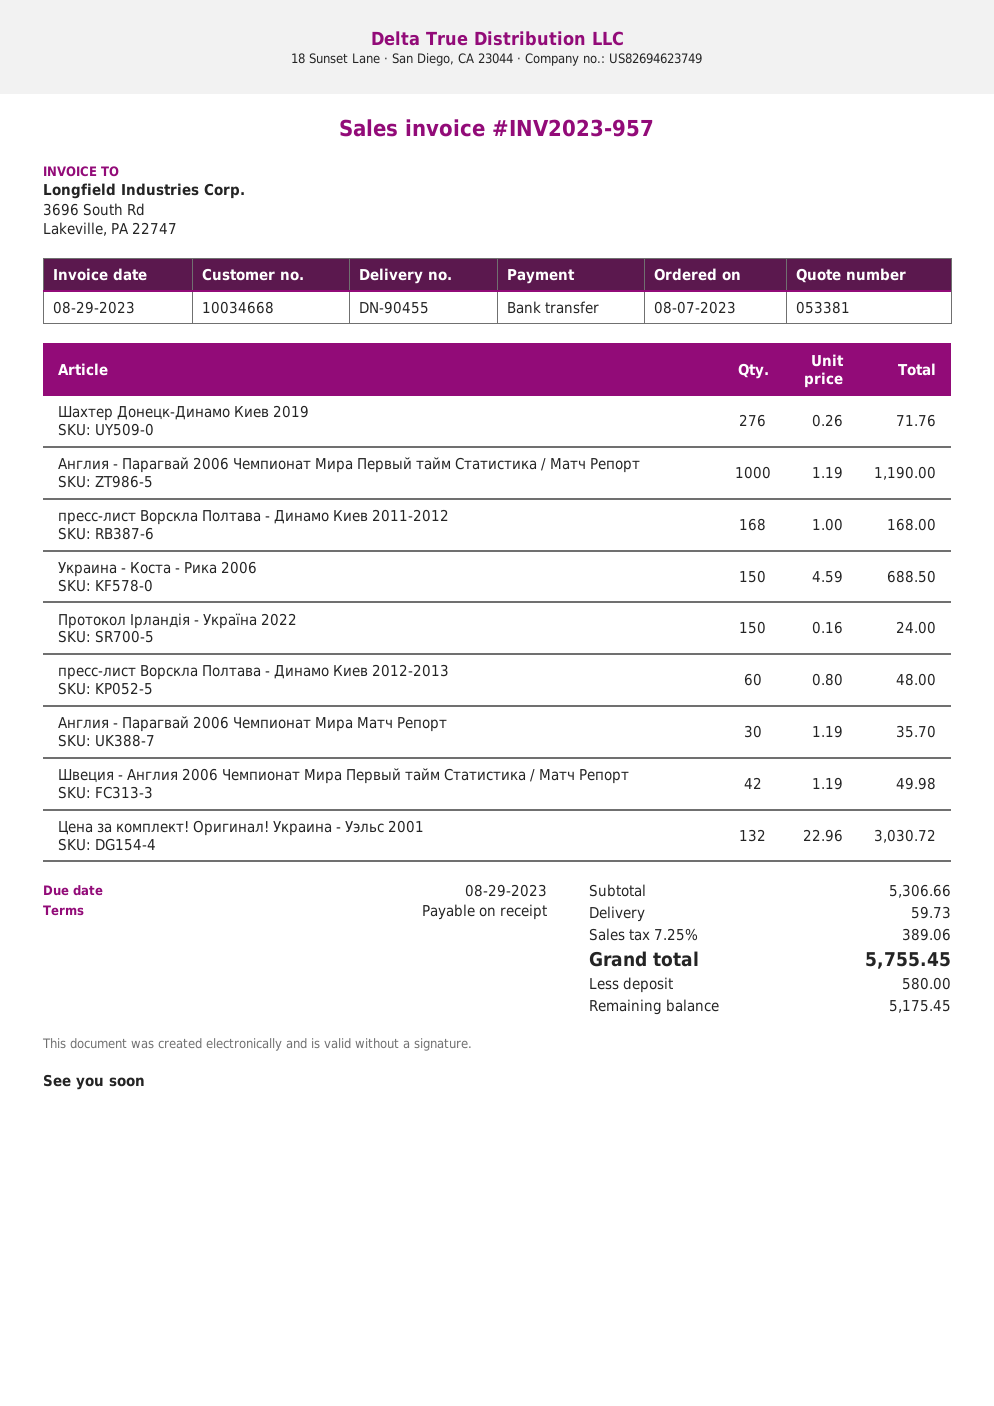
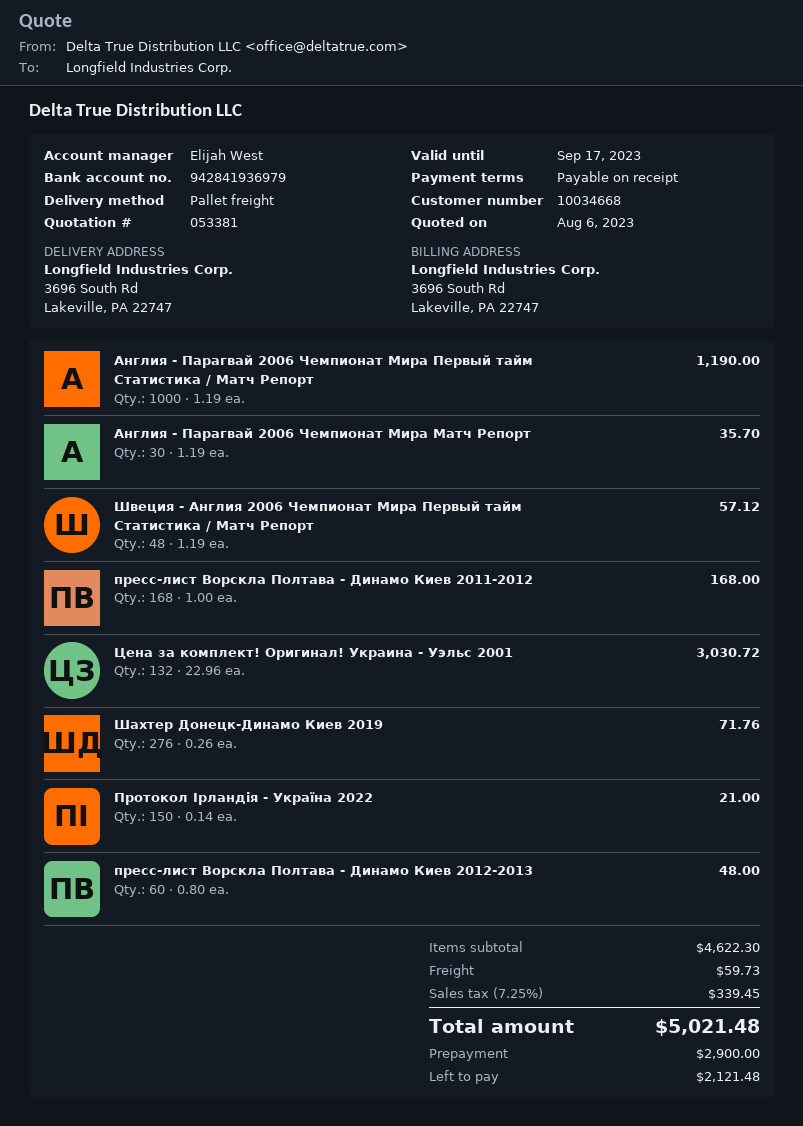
Украина - Коста - Рика 2006: 150 x 4.59 = 688.50 -> none
Протокол Ірландія - Україна 2022: 150 x 0.16 = 24.00 -> 150 x 0.14 = 21.00
Швеция - Англия 2006 Чемпионат Мира Первый тайм Статистика / Матч Репорт: 42 x 1.19 = 49.98 -> 48 x 1.19 = 57.12
subtotal: 5306.66 -> 4622.30
tax: 7.25% = 389.06 -> 7.25% = 339.45
total: 5755.45 -> 5021.48
deposit: 580.00 -> 2900.00
balance: 5175.45 -> 2121.48

